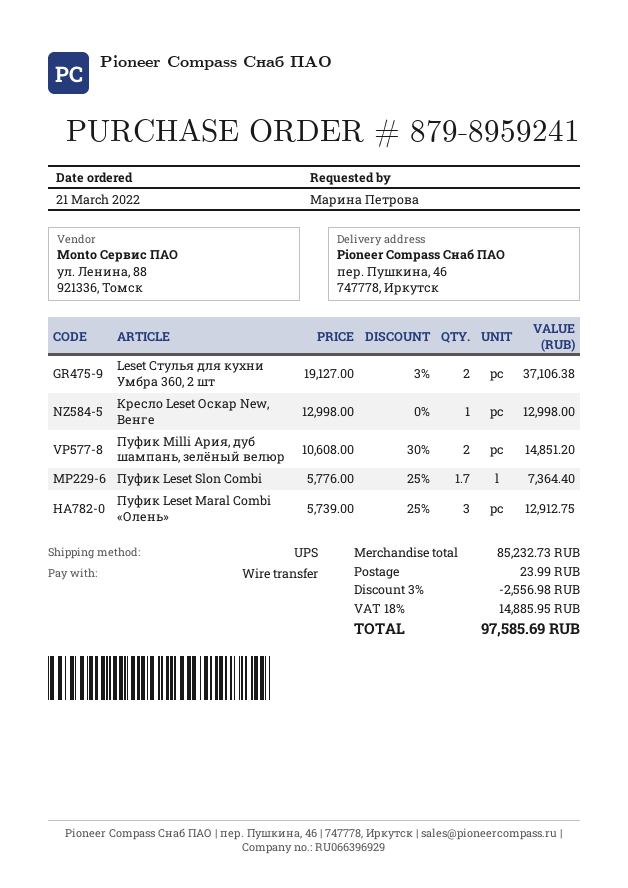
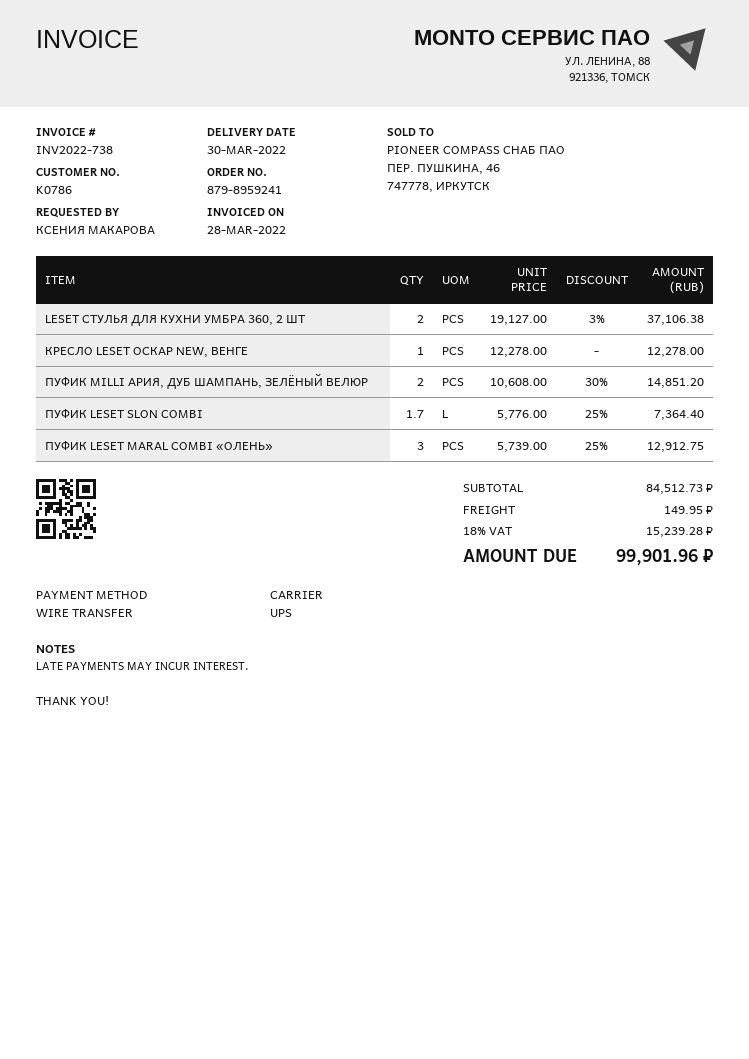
ordered by: Марина Петрова -> КСЕНИЯ МАКАРОВА
Кресло Leset Оскар New, Венге: 1 x 12998.00 = 12998.00 -> 1 x 12278.00 = 12278.00
subtotal: 85232.73 -> 84512.73
discount: 3% = 2556.98 -> none
shipping: 23.99 -> 149.95
tax: 18% = 14885.95 -> 18% = 15239.28
total: 97585.69 -> 99901.96

